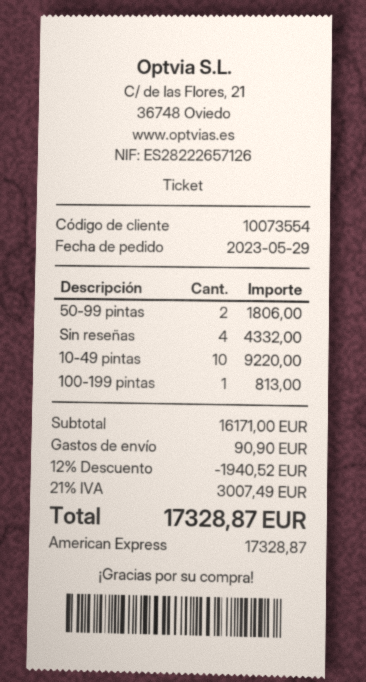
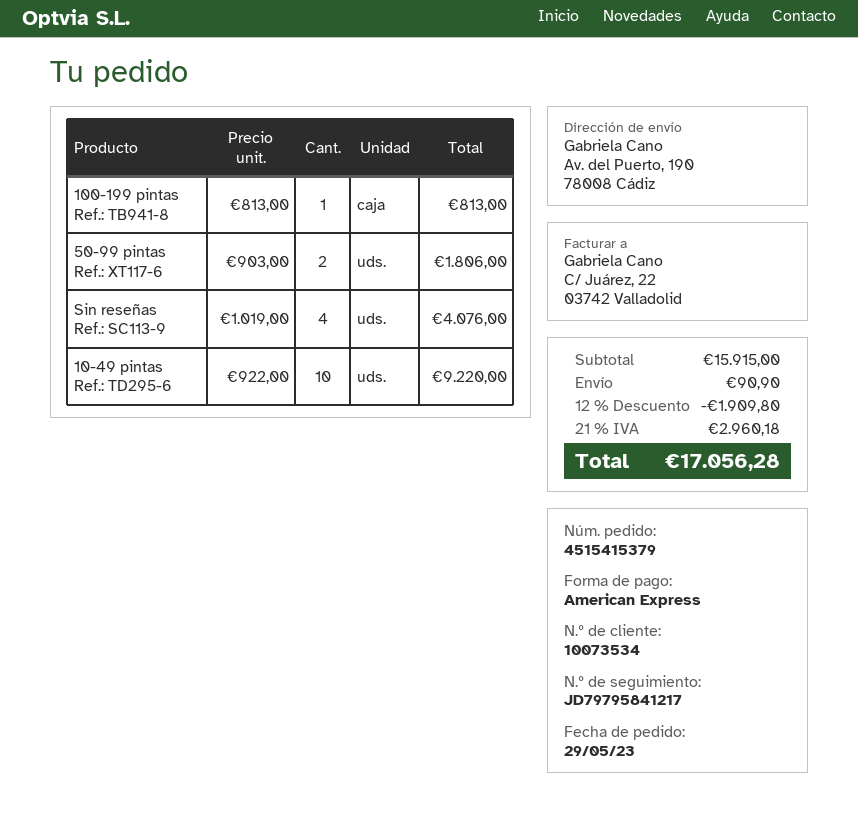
customer number: 10073554 -> 10073534
Sin reseñas: 4 for 4332.00 -> 4 for 4076.00
subtotal: 16171.00 -> 15915.00
discount: 12% = 1940.52 -> 12% = 1909.80
tax: 21% = 3007.49 -> 21% = 2960.18
total: 17328.87 -> 17056.28

